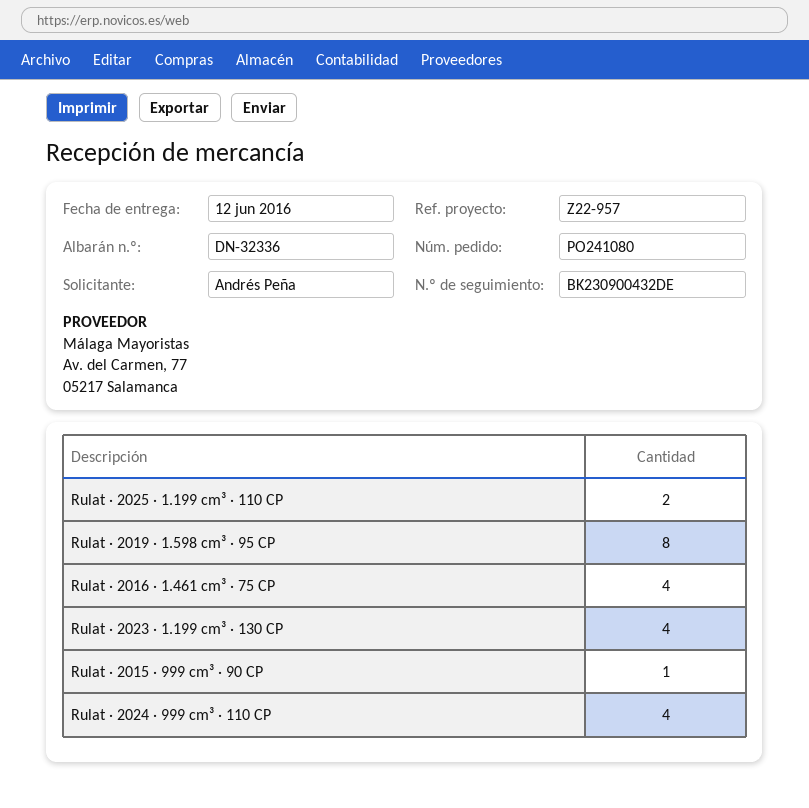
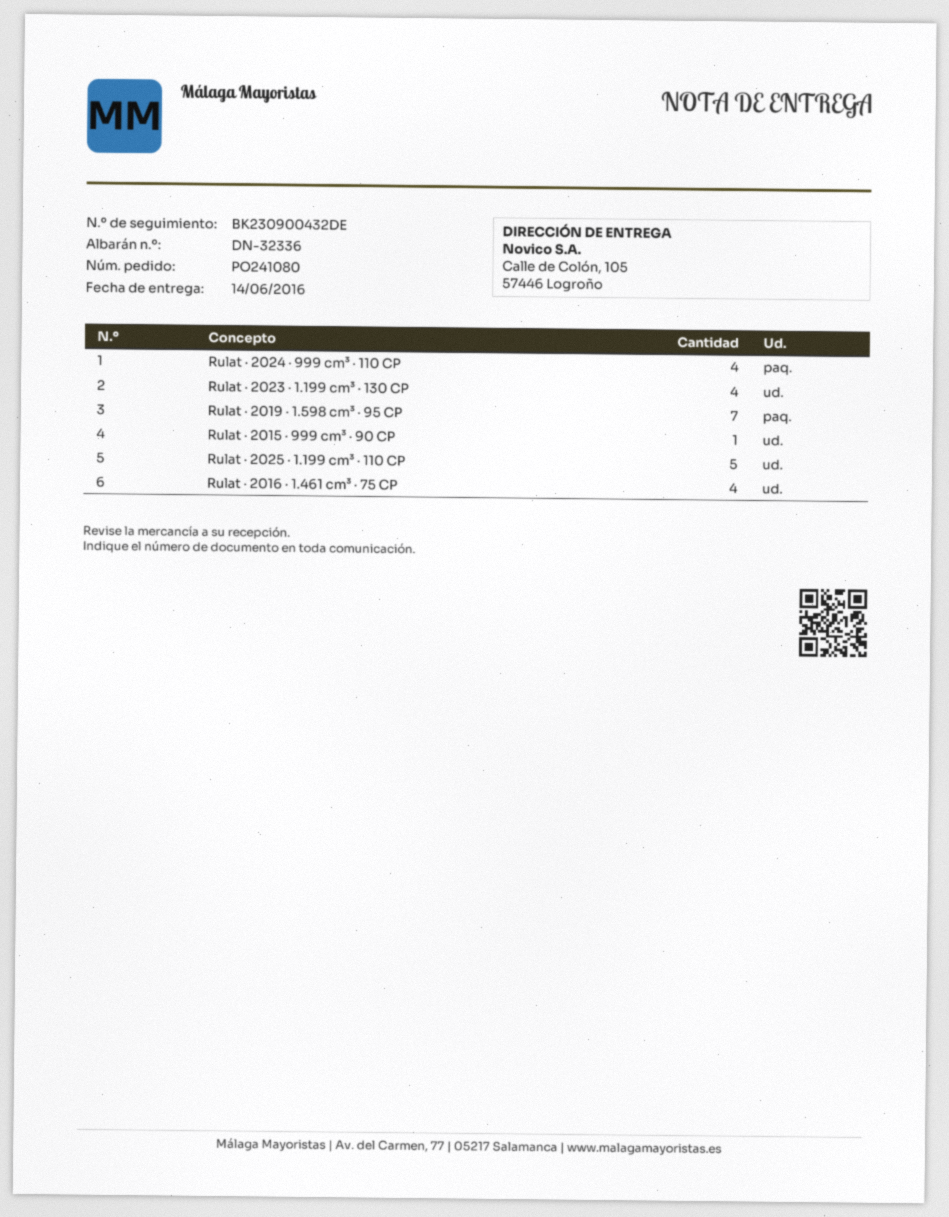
delivery date: 2016-06-12 -> 2016-06-14
Rulat · 2025 · 1.199 cm³ · 110 CP: 2 -> 5
Rulat · 2019 · 1.598 cm³ · 95 CP: 8 -> 7

